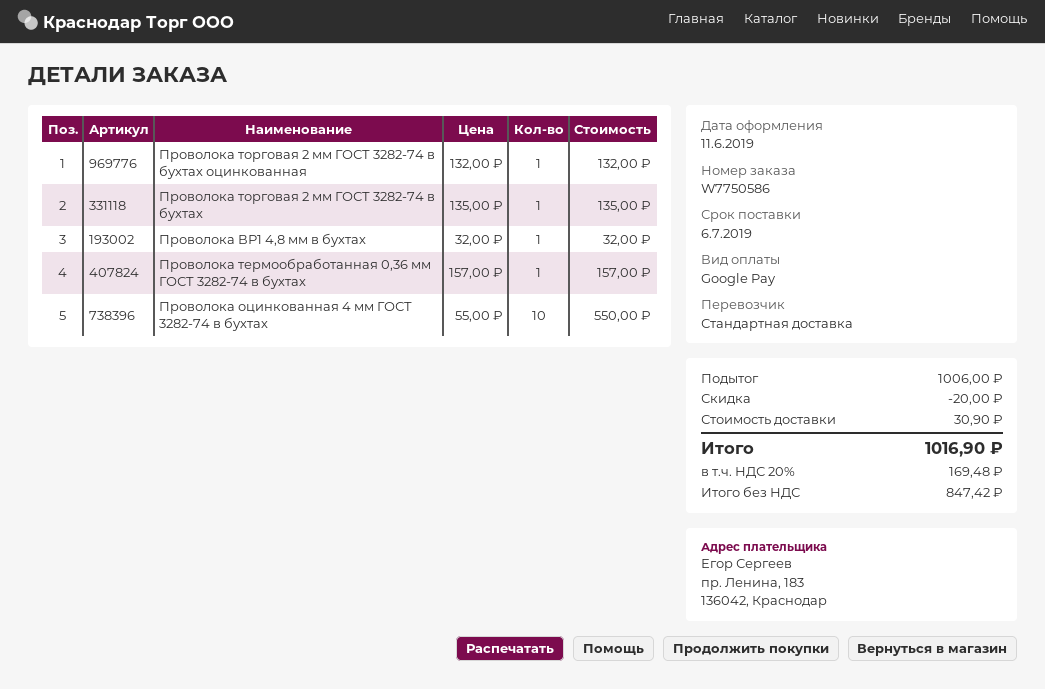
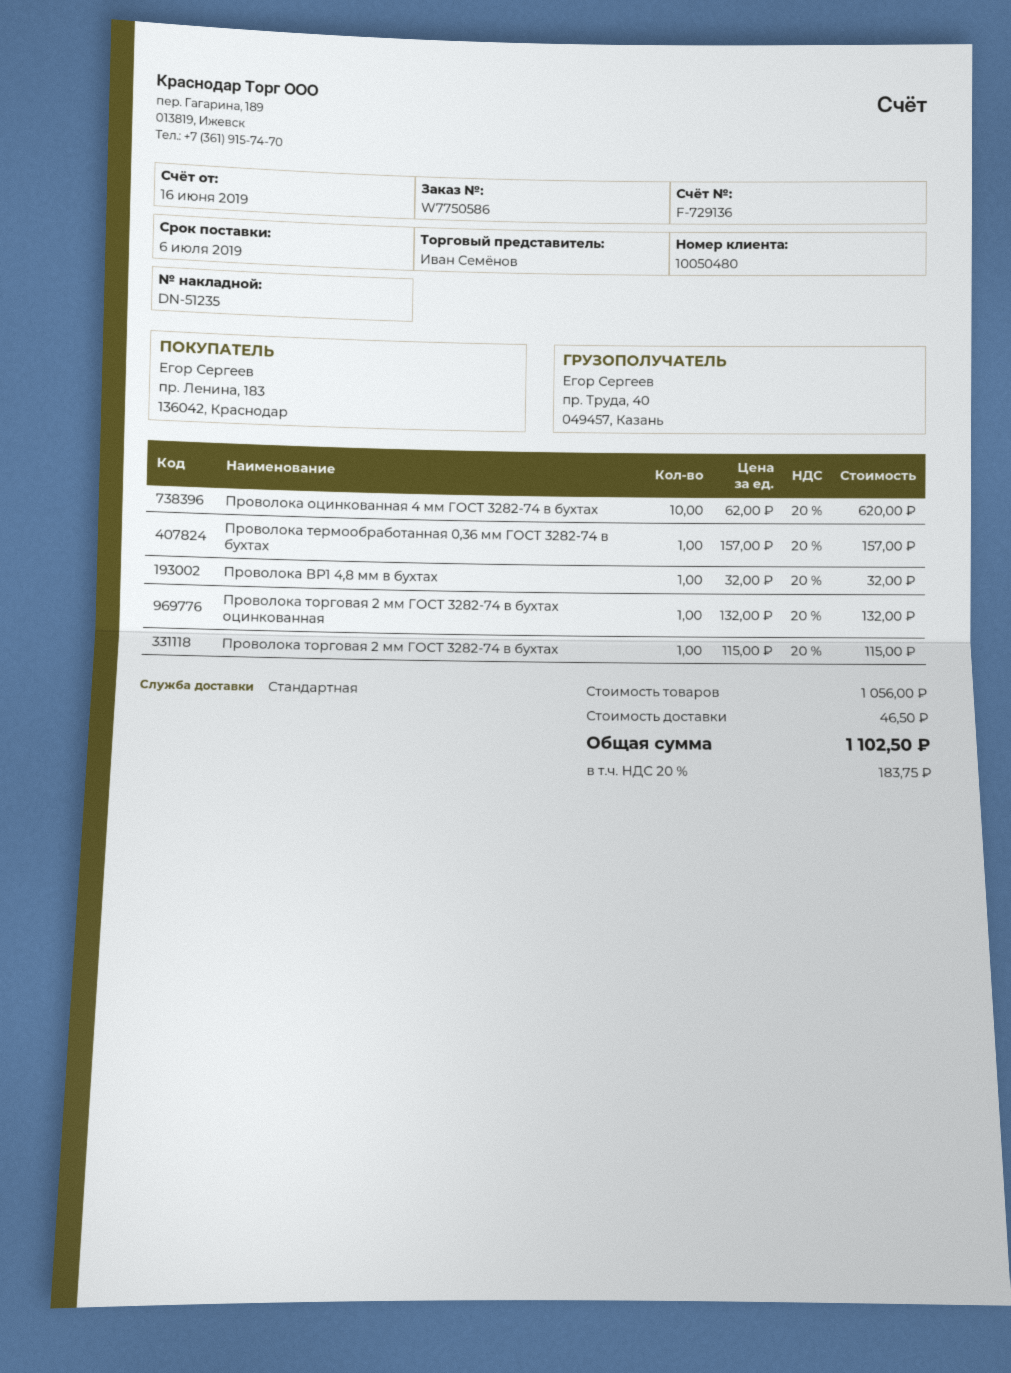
Проволока торговая 2 мм ГОСТ 3282-74 в бухтах: 1 x 135.00 = 135.00 -> 1 x 115.00 = 115.00
Проволока оцинкованная 4 мм ГОСТ 3282-74 в бухтах: 10 x 55.00 = 550.00 -> 10 x 62.00 = 620.00
subtotal: 1006.00 -> 1056.00
discount: 20.00 -> none
shipping: 30.90 -> 46.50
tax: 20% = 169.48 -> 20% = 183.75
total: 1016.90 -> 1102.50

